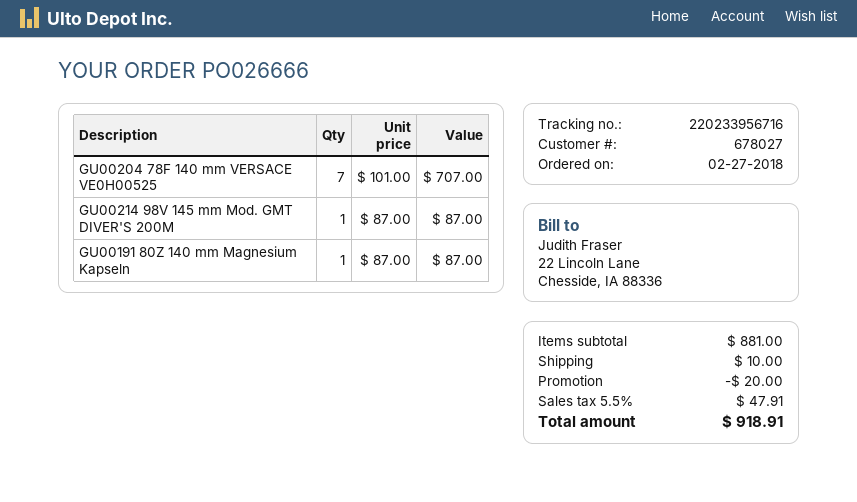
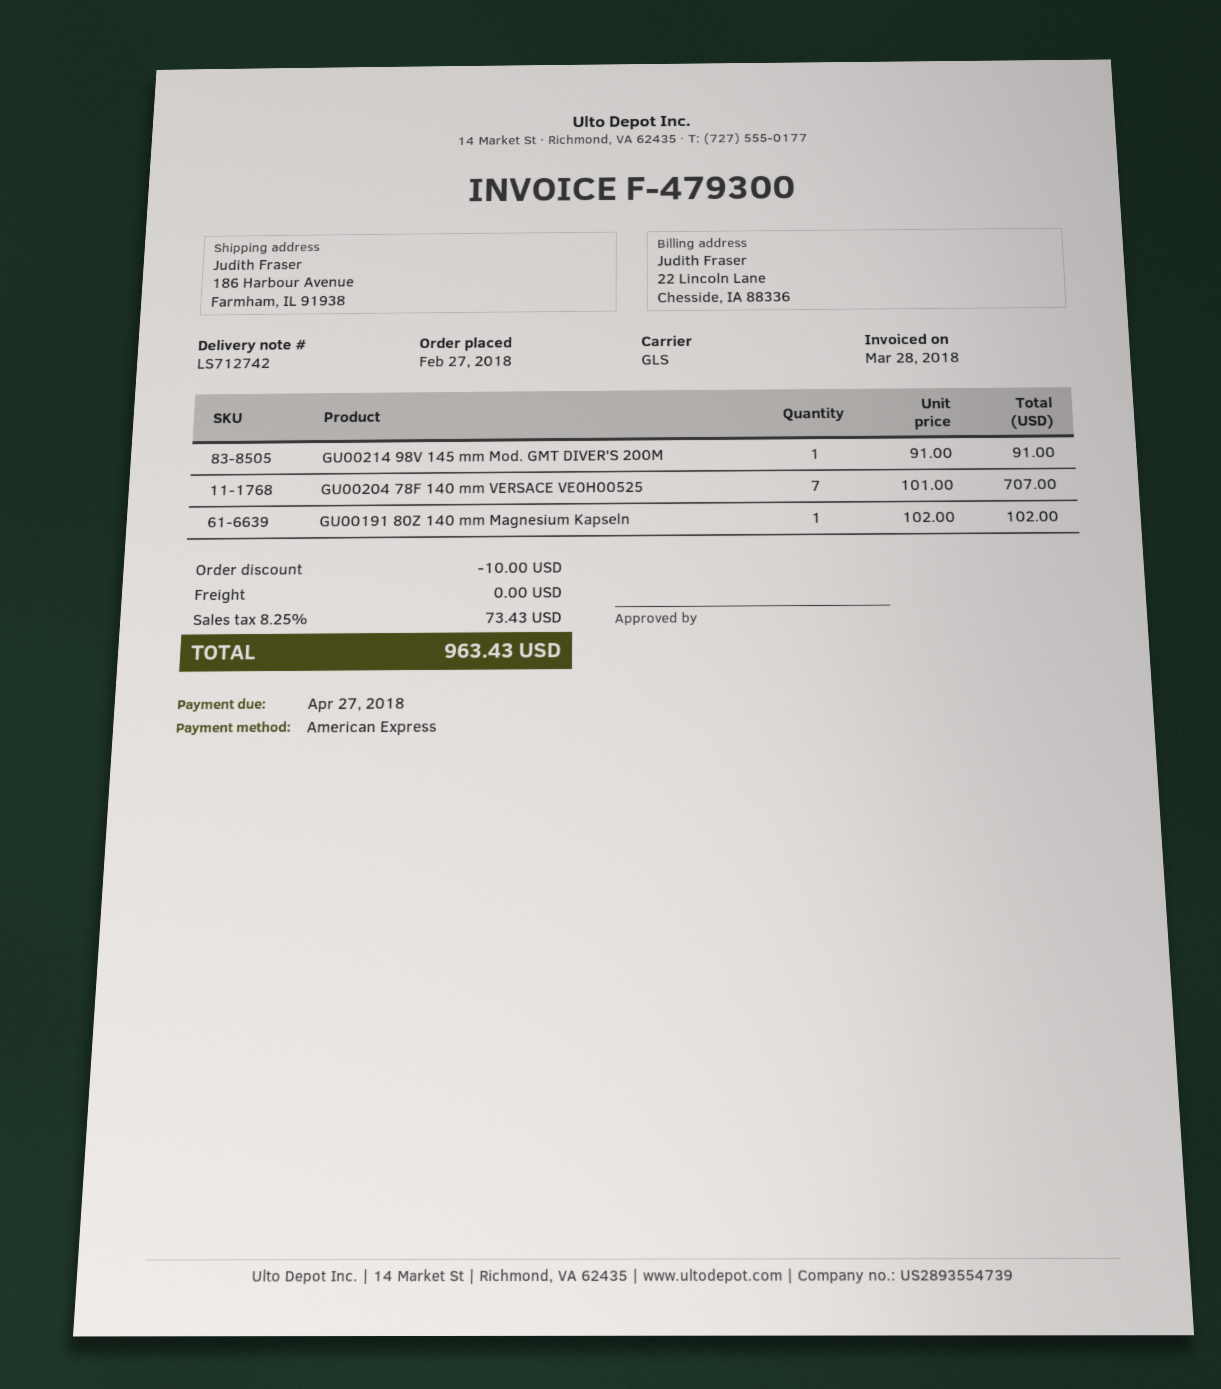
GU00214 98V 145 mm Mod. GMT DIVER'S 200M: 1 x 87.00 = 87.00 -> 1 x 91.00 = 91.00
GU00191 80Z 140 mm Magnesium Kapseln: 1 x 87.00 = 87.00 -> 1 x 102.00 = 102.00
discount: 20.00 -> 10.00
shipping: 10.00 -> 0.00
tax: 5.5% = 47.91 -> 8.25% = 73.43
total: 918.91 -> 963.43

